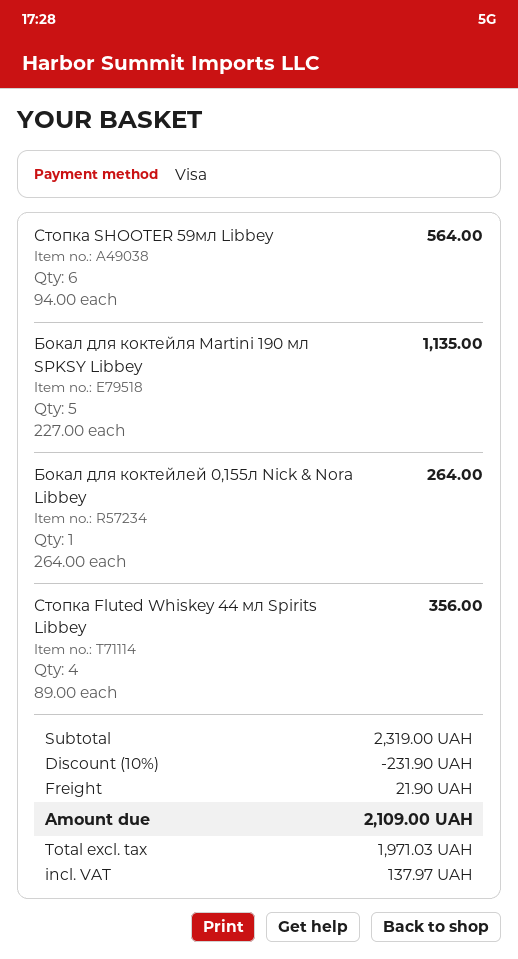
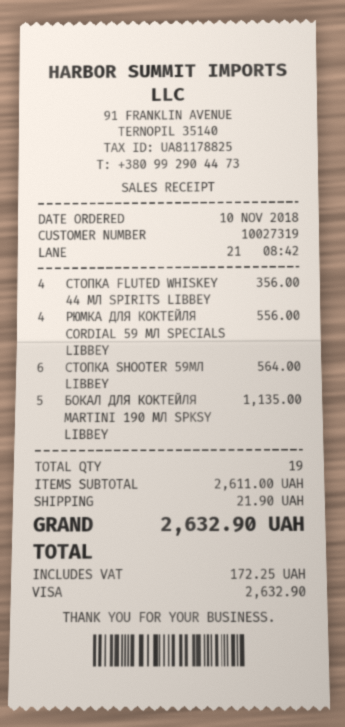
Бокал для коктейлей 0,155л Nick & Nora Libbey: 1 for 264.00 -> none
РЮМКА ДЛЯ КОКТЕЙЛЯ CORDIAL 59 МЛ SPECIALS LIBBEY: none -> 4 for 556.00
subtotal: 2319.00 -> 2611.00
discount: 10% = 231.90 -> none
tax: 137.97 -> 172.25
total: 2109.00 -> 2632.90

